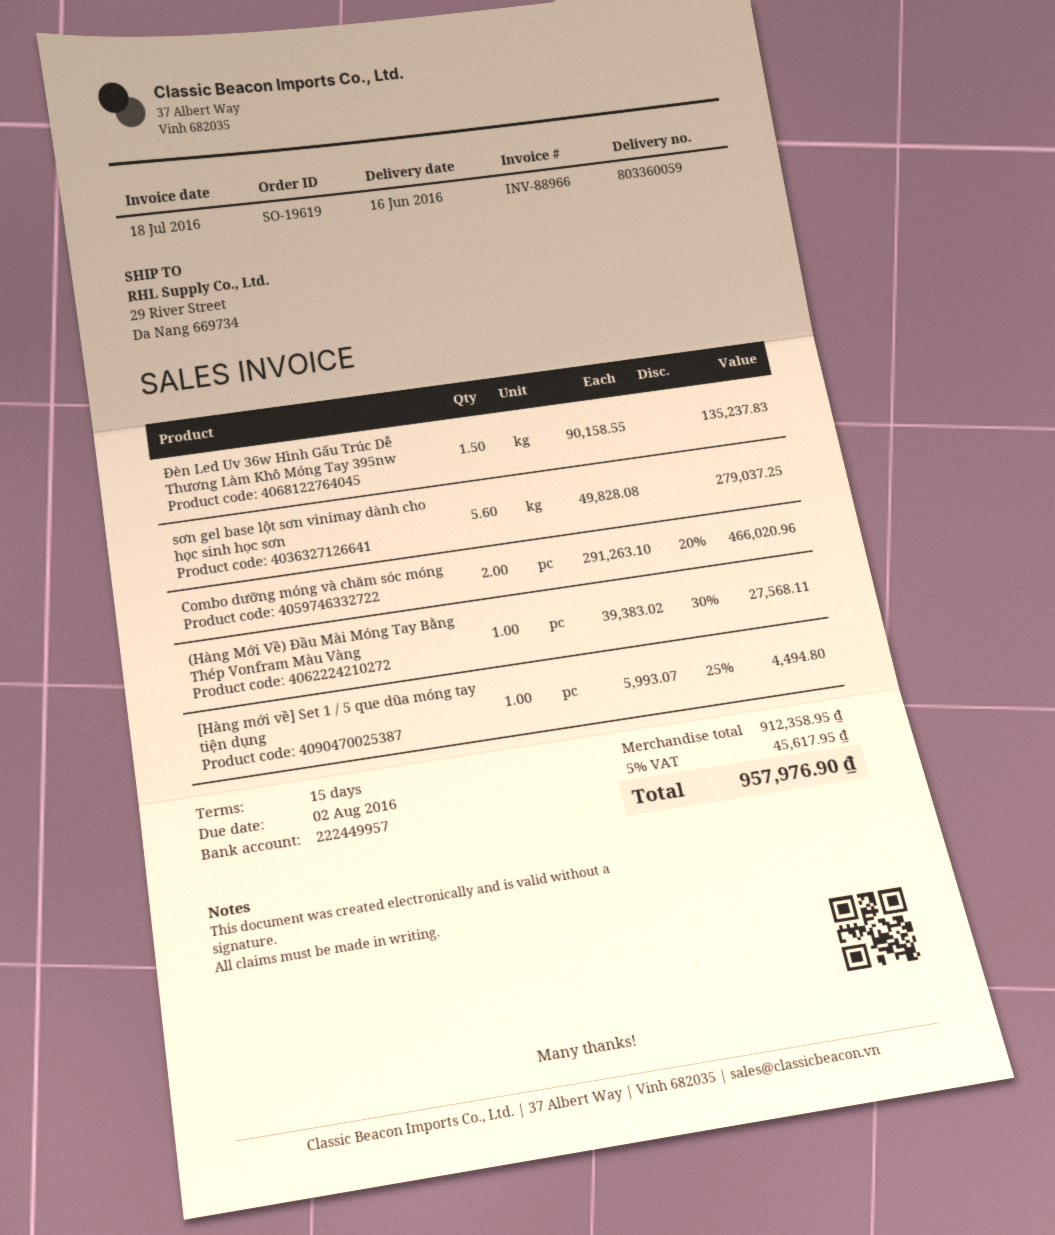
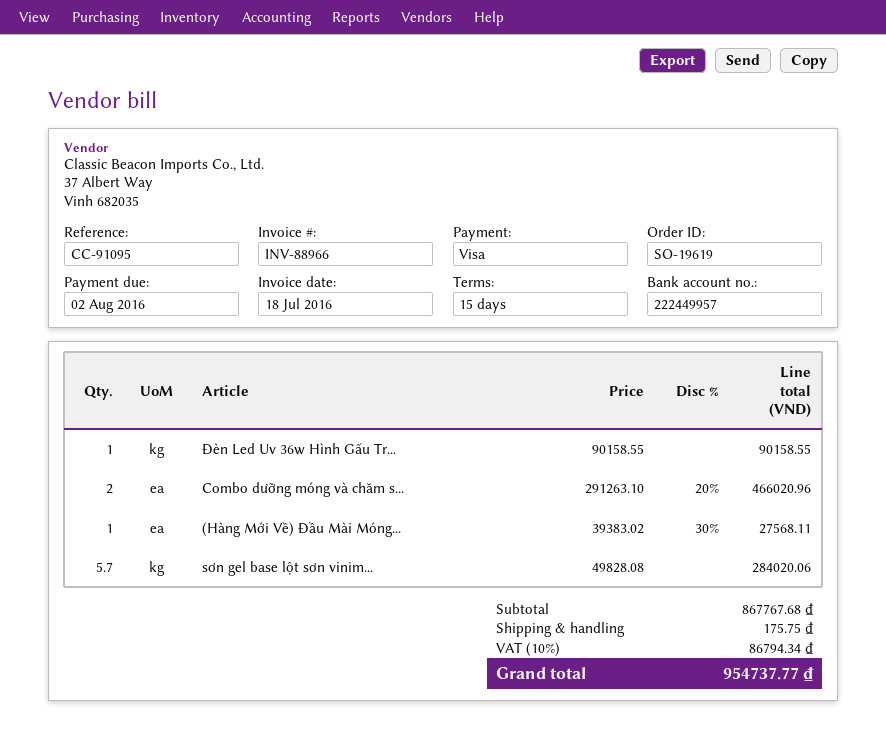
Đèn Led Uv 36w Hình Gấu Trúc Dễ Thương Làm Khô Móng Tay 395nw: 1.5 x 90158.55 = 135237.83 -> 1 x 90158.55 = 90158.55
sơn gel base lột sơn vinimay dành cho học sinh học sơn: 5.6 x 49828.08 = 279037.25 -> 5.7 x 49828.08 = 284020.06
[Hàng mới về] Set 1 / 5 que dũa móng tay tiện dụng: 1 x 5993.07 - 25% = 4494.80 -> none
subtotal: 912358.95 -> 867767.68
shipping: none -> 175.75
tax: 5% = 45617.95 -> 10% = 86794.34
total: 957976.90 -> 954737.77

